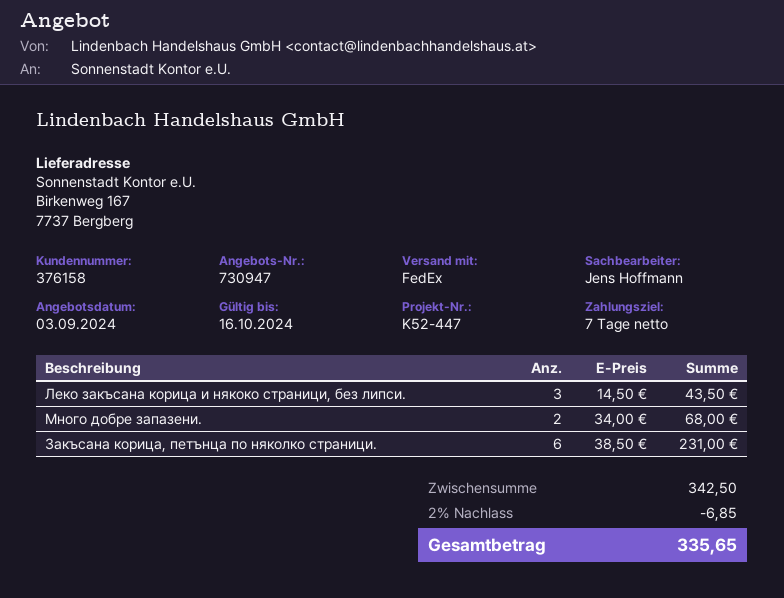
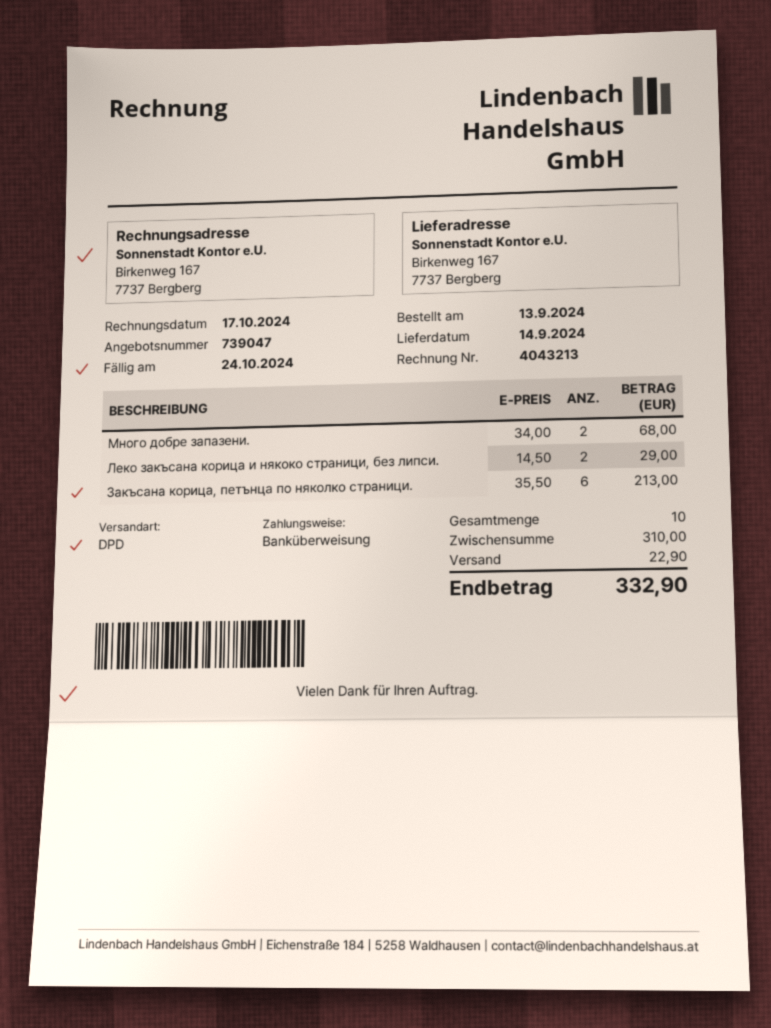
quote number: 730947 -> 739047
shipping method: FedEx -> DPD
Леко закъсана корица и някоко страници, без липси.: 3 x 14.50 = 43.50 -> 2 x 14.50 = 29.00
Закъсана корица, петънца по няколко страници.: 6 x 38.50 = 231.00 -> 6 x 35.50 = 213.00
subtotal: 342.50 -> 310.00
discount: 2% = 6.85 -> none
shipping: none -> 22.90
total: 335.65 -> 332.90

